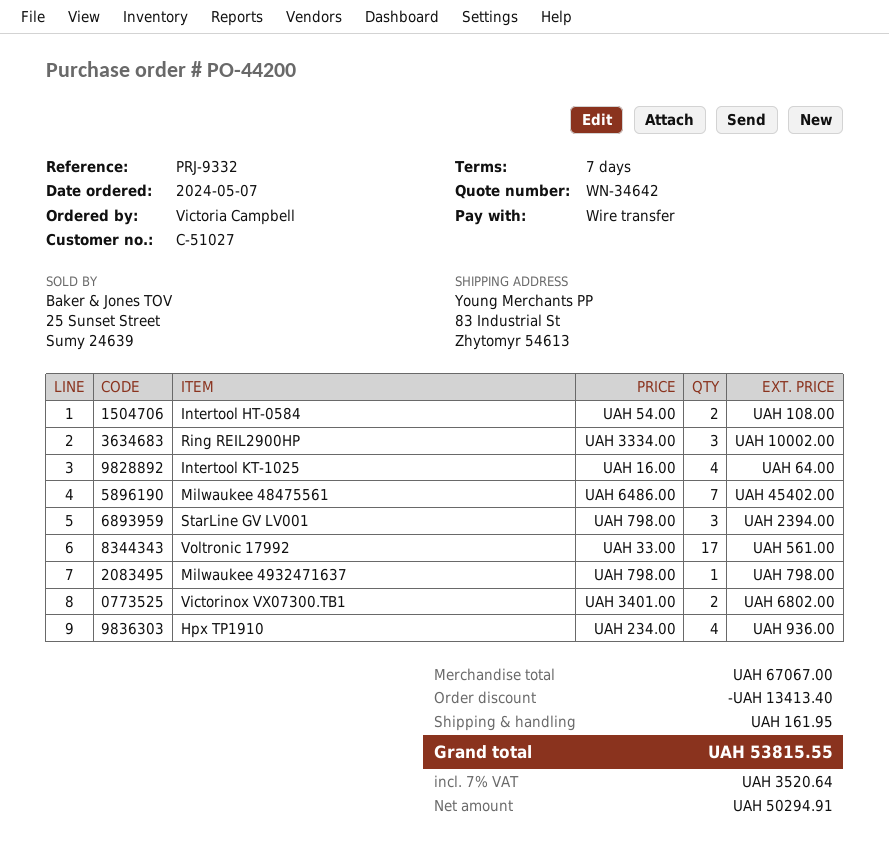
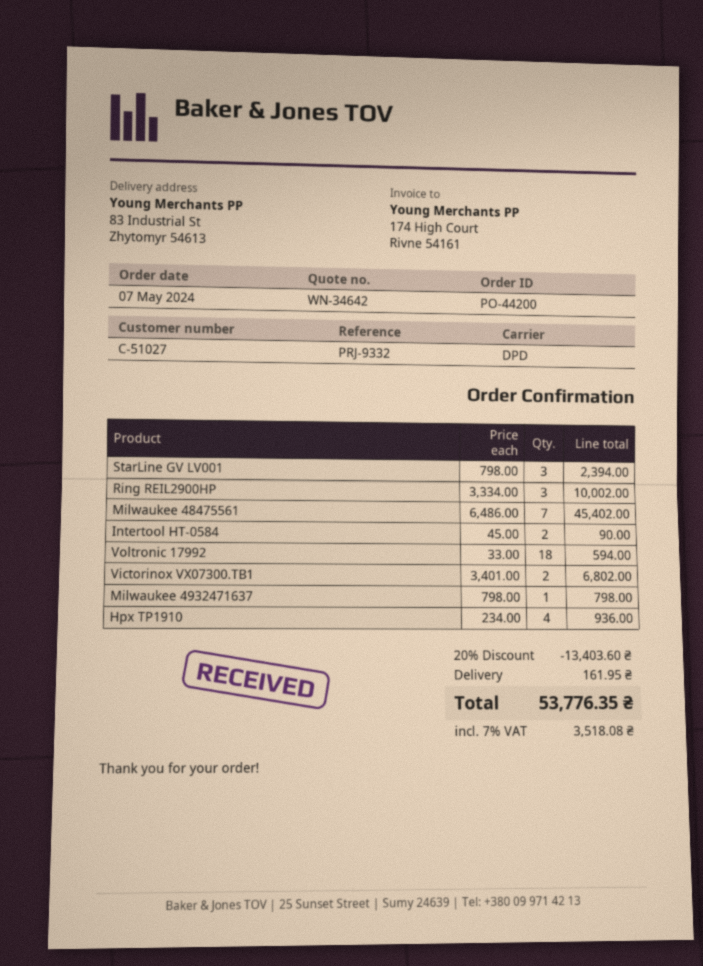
Intertool HT-0584: 2 x 54.00 = 108.00 -> 2 x 45.00 = 90.00
Intertool KT-1025: 4 x 16.00 = 64.00 -> none
Voltronic 17992: 17 x 33.00 = 561.00 -> 18 x 33.00 = 594.00
discount: 13413.40 -> 13403.60
tax: 7% = 3520.64 -> 7% = 3518.08
total: 53815.55 -> 53776.35

